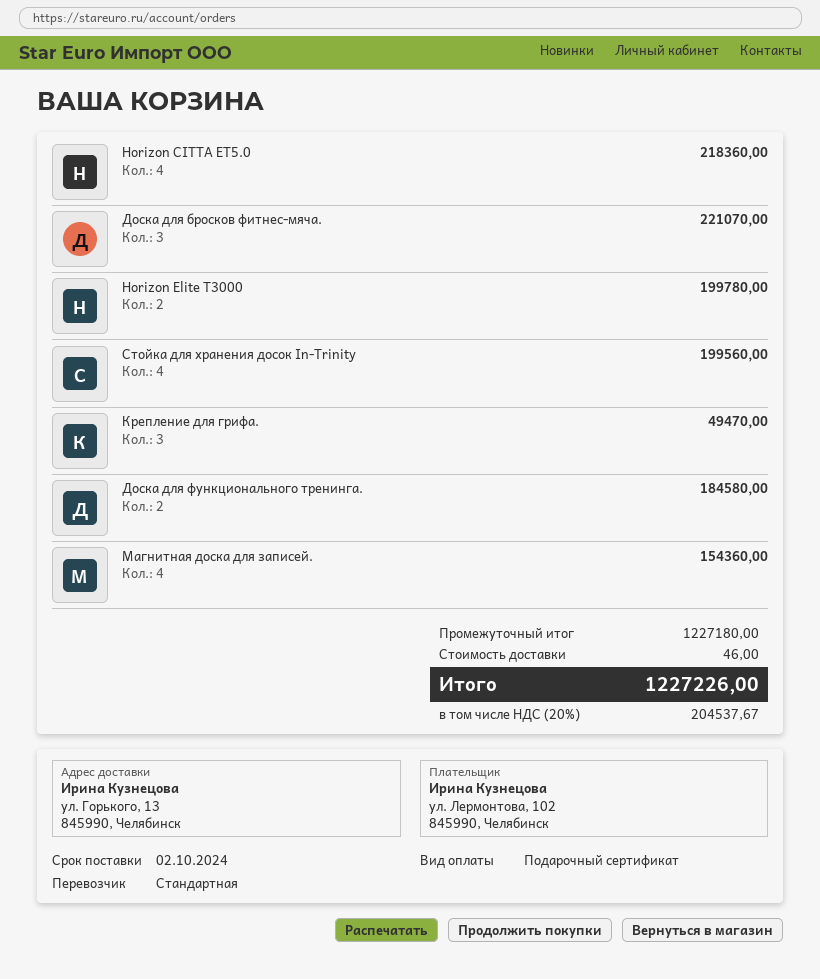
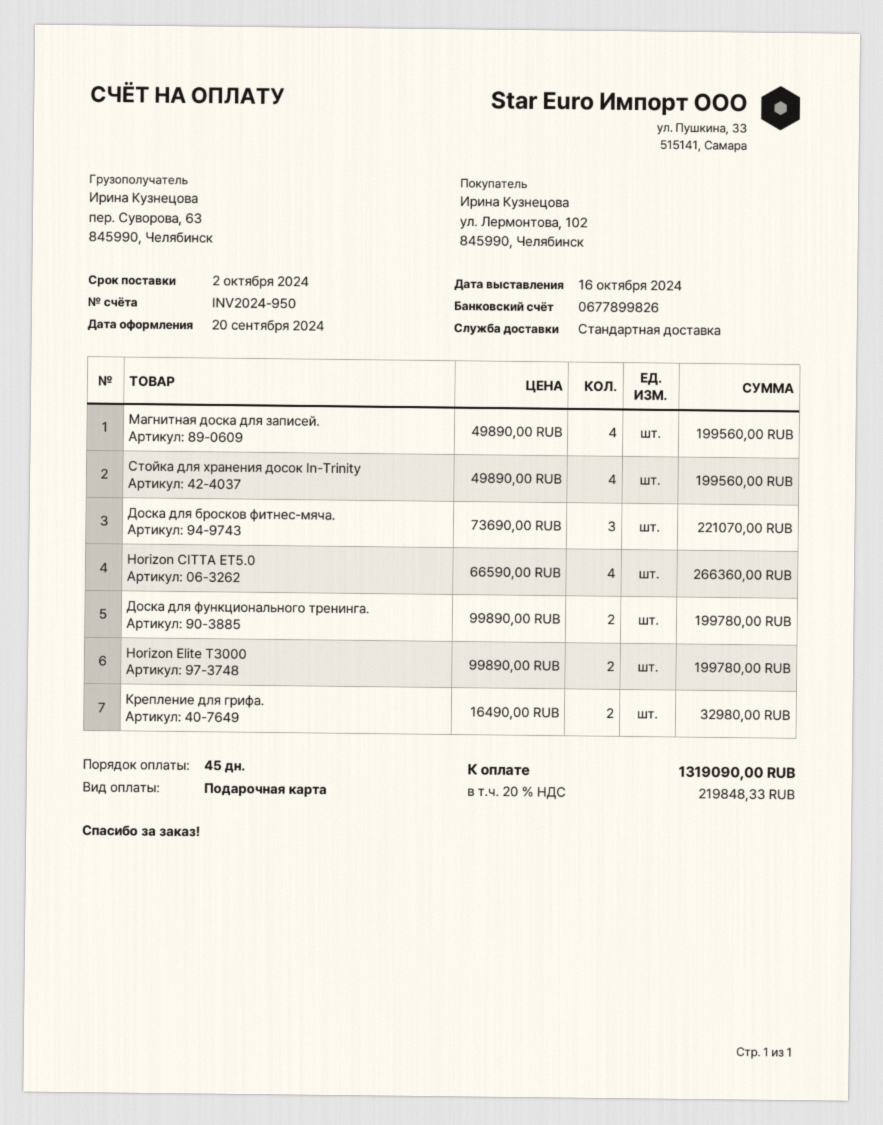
ship to: ул. Горького, 13, 845990, Челябинск -> пер. Суворова, 63, 845990, Челябинск
Horizon CITTA ET5.0: 4 for 218360.00 -> 4 for 266360.00
Крепление для грифа.: 3 for 49470.00 -> 2 for 32980.00
Доска для функционального тренинга.: 2 for 184580.00 -> 2 for 199780.00
Магнитная доска для записей.: 4 for 154360.00 -> 4 for 199560.00
shipping: 46.00 -> none
tax: 20% = 204537.67 -> 20% = 219848.33
total: 1227226.00 -> 1319090.00

